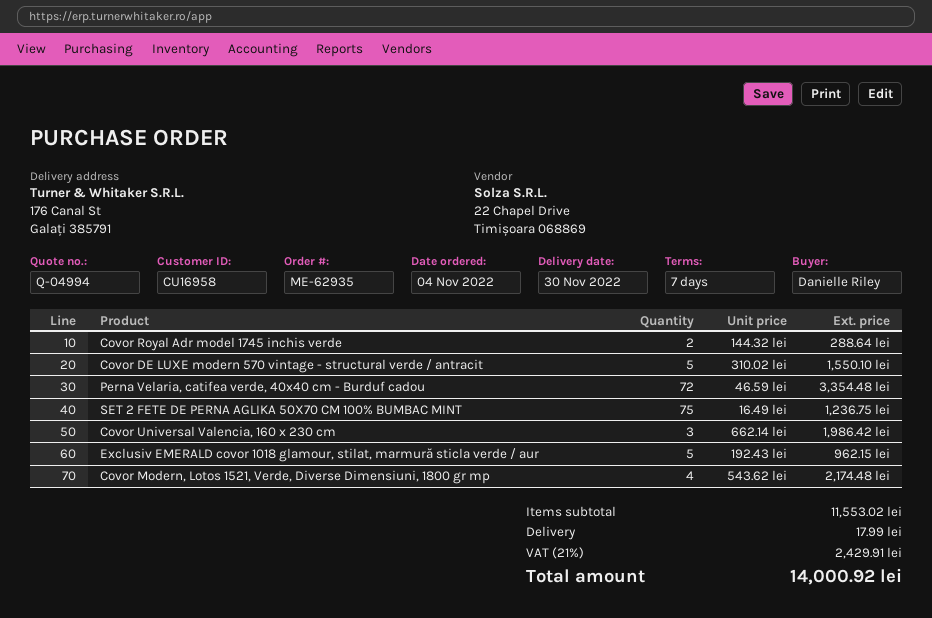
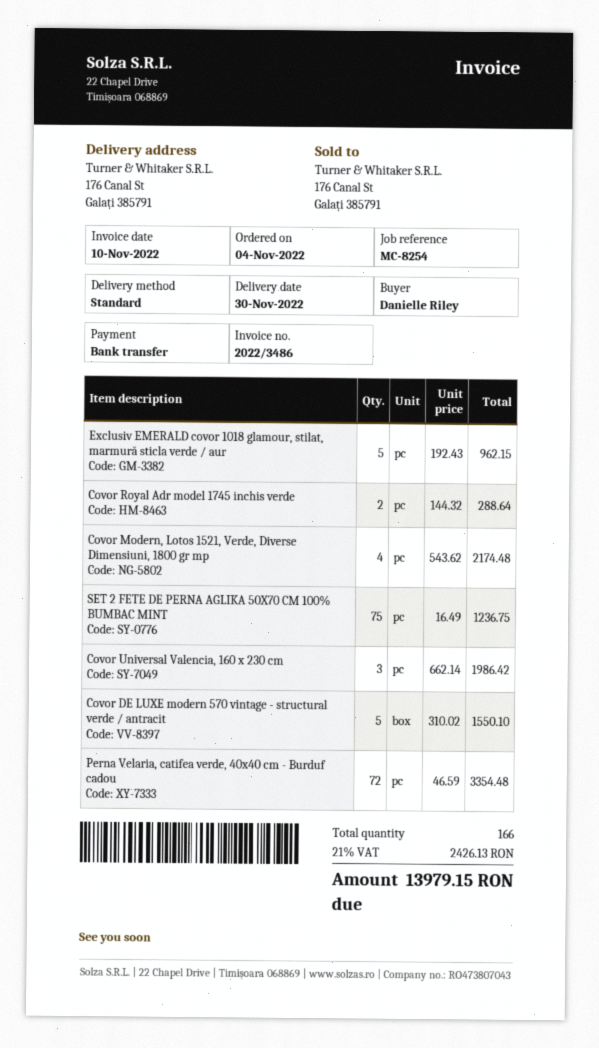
shipping: 17.99 -> none
tax: 21% = 2429.91 -> 21% = 2426.13
total: 14000.92 -> 13979.15

